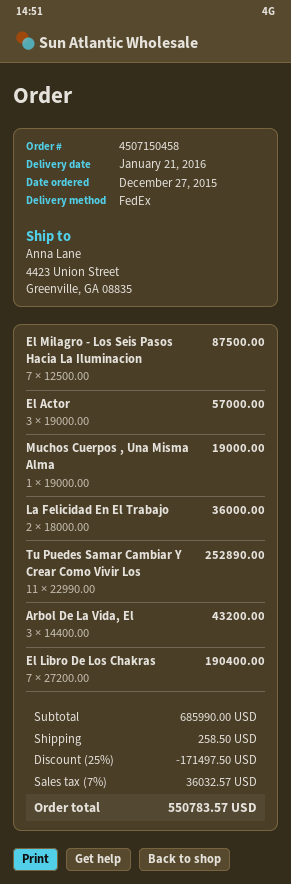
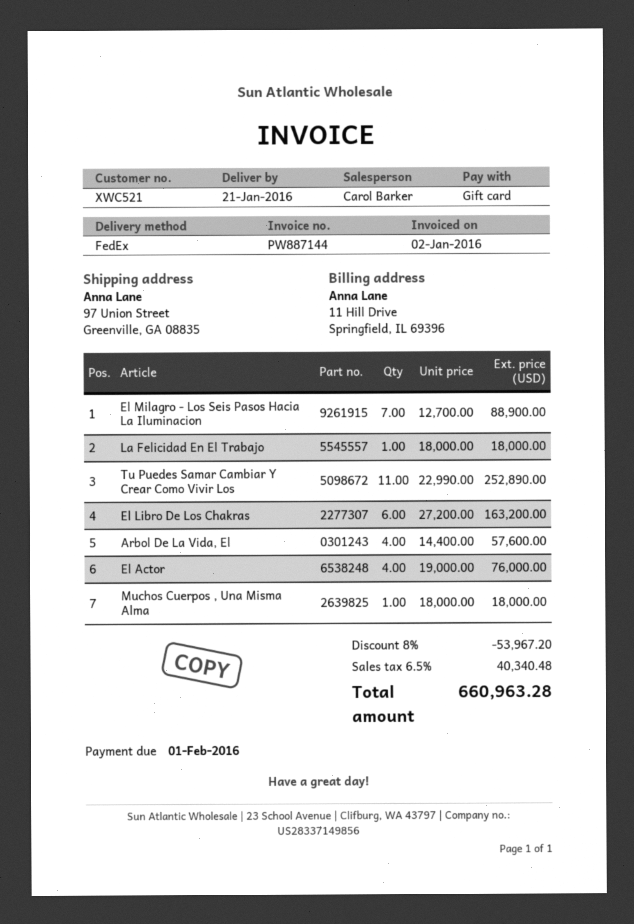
ship to: 4423 Union Street, Greenville, GA 08835 -> 97 Union Street, Greenville, GA 08835
El Milagro - Los Seis Pasos Hacia La Iluminacion: 7 x 12500.00 = 87500.00 -> 7 x 12700.00 = 88900.00
El Actor: 3 x 19000.00 = 57000.00 -> 4 x 19000.00 = 76000.00
Muchos Cuerpos , Una Misma Alma: 1 x 19000.00 = 19000.00 -> 1 x 18000.00 = 18000.00
La Felicidad En El Trabajo: 2 x 18000.00 = 36000.00 -> 1 x 18000.00 = 18000.00
Arbol De La Vida, El: 3 x 14400.00 = 43200.00 -> 4 x 14400.00 = 57600.00
El Libro De Los Chakras: 7 x 27200.00 = 190400.00 -> 6 x 27200.00 = 163200.00
discount: 25% = 171497.50 -> 8% = 53967.20
shipping: 258.50 -> none
tax: 7% = 36032.57 -> 6.5% = 40340.48
total: 550783.57 -> 660963.28

